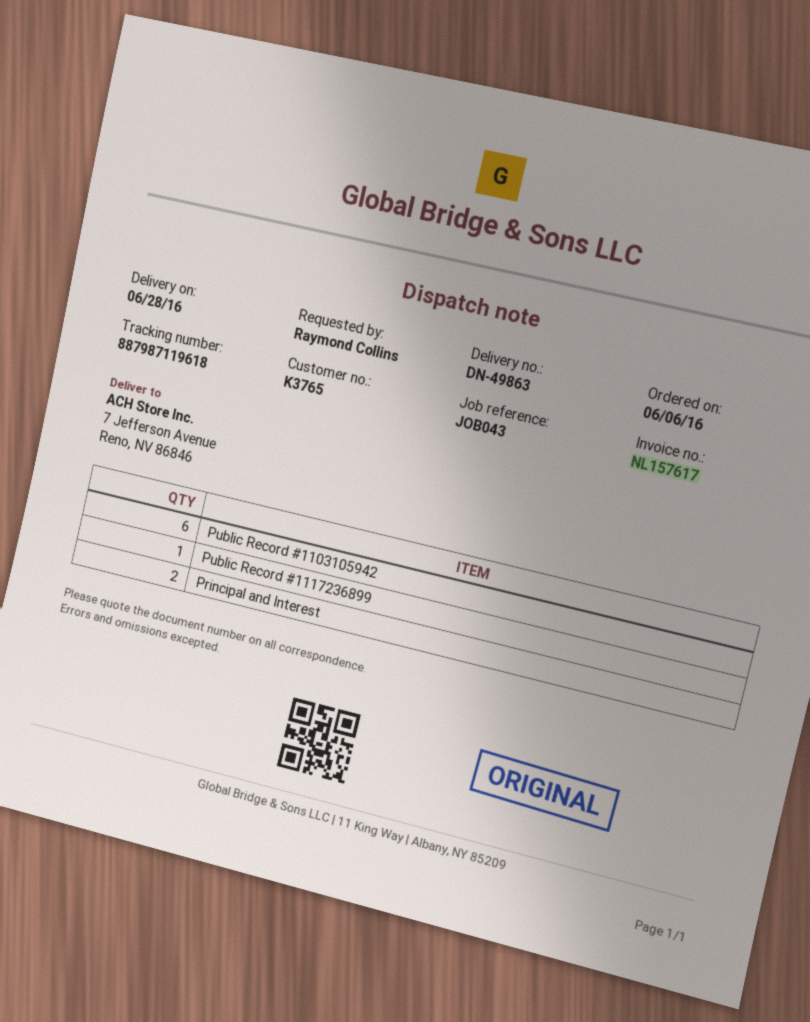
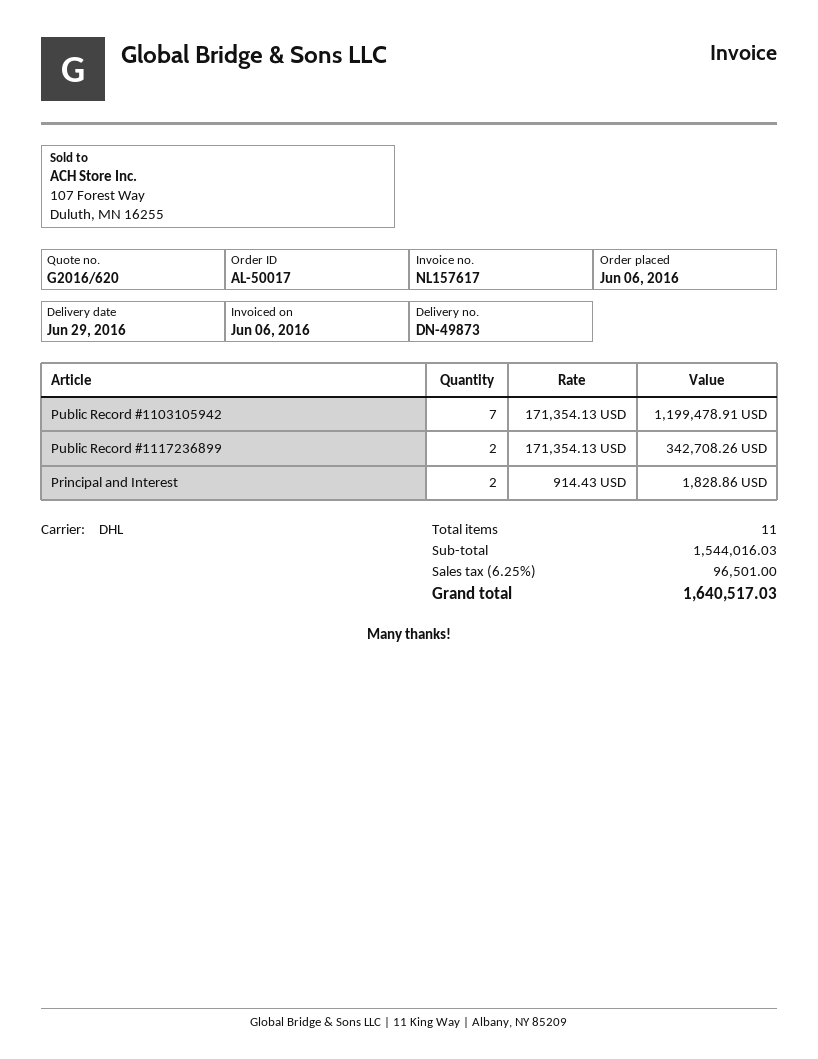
delivery note number: DN-49863 -> DN-49873
delivery date: 2016-06-28 -> 2016-06-29
Public Record #1103105942: 6 -> 7
Public Record #1117236899: 1 -> 2

